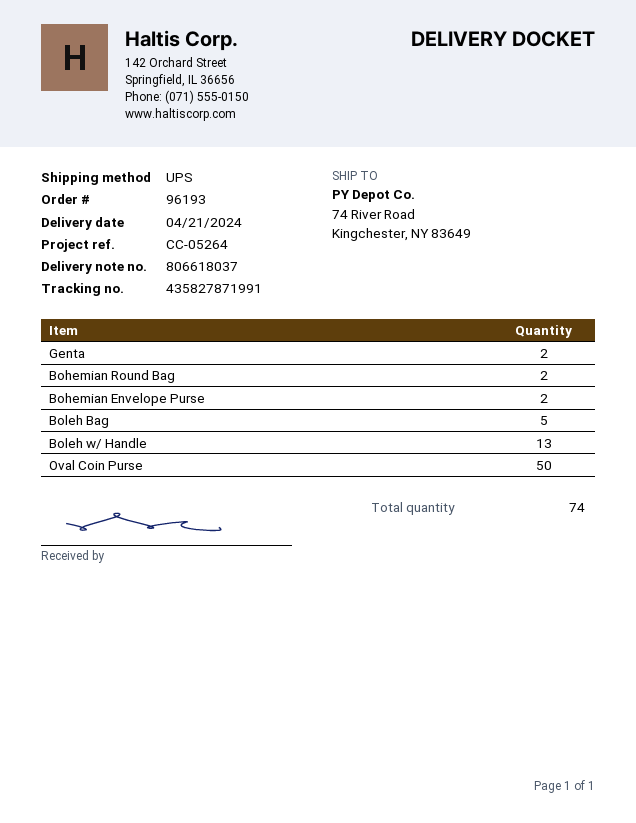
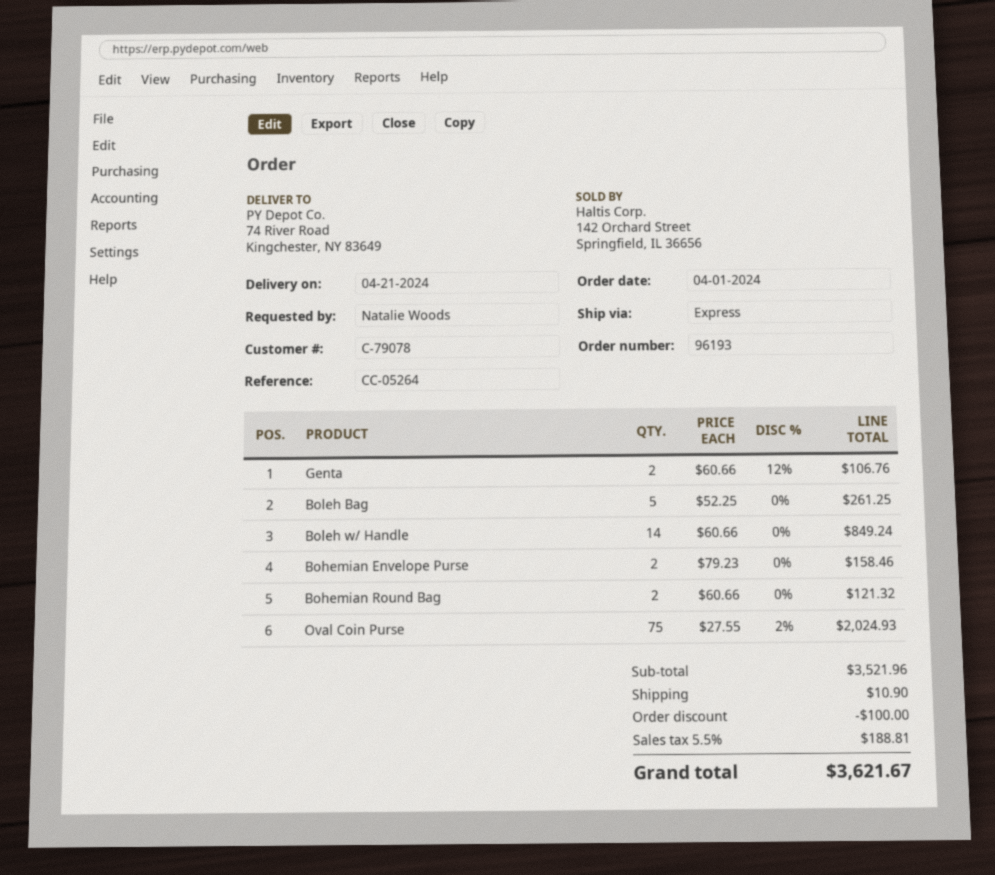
shipping method: UPS -> express
Boleh w/ Handle: 13 -> 14
Oval Coin Purse: 50 -> 75

